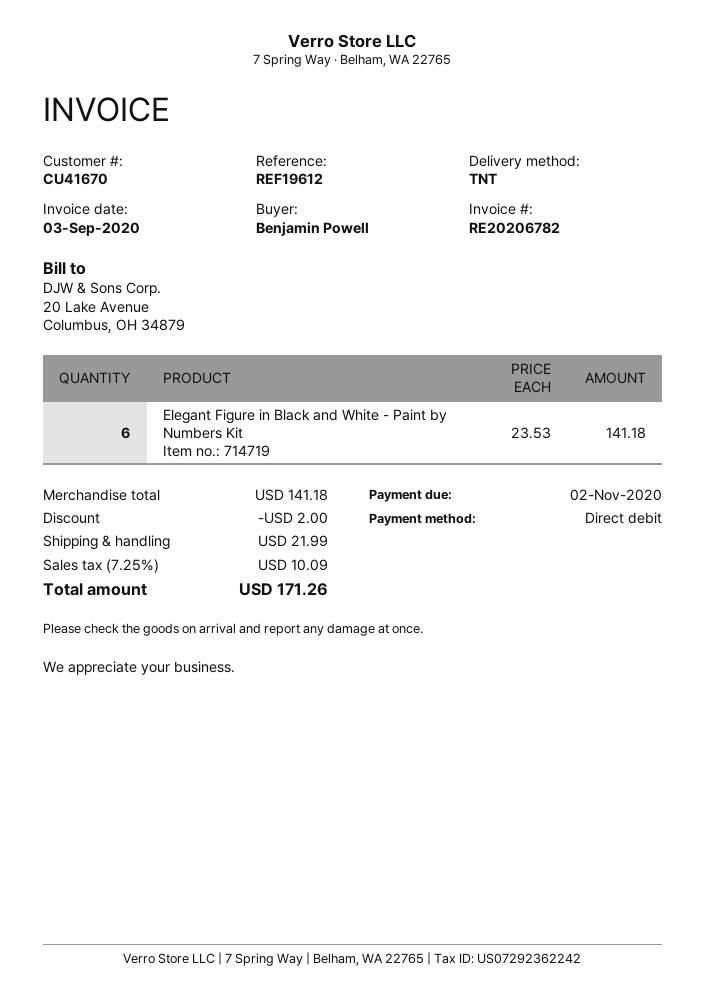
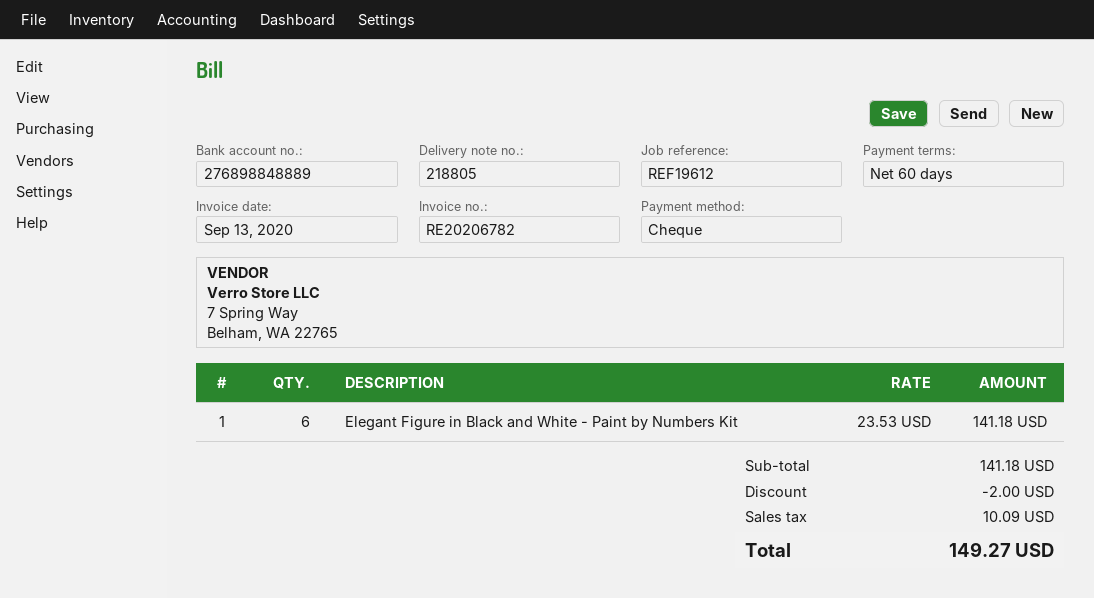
invoice date: 2020-09-03 -> 2020-09-13
payment method: direct debit -> cheque
shipping: 21.99 -> none
total: 171.26 -> 149.27

